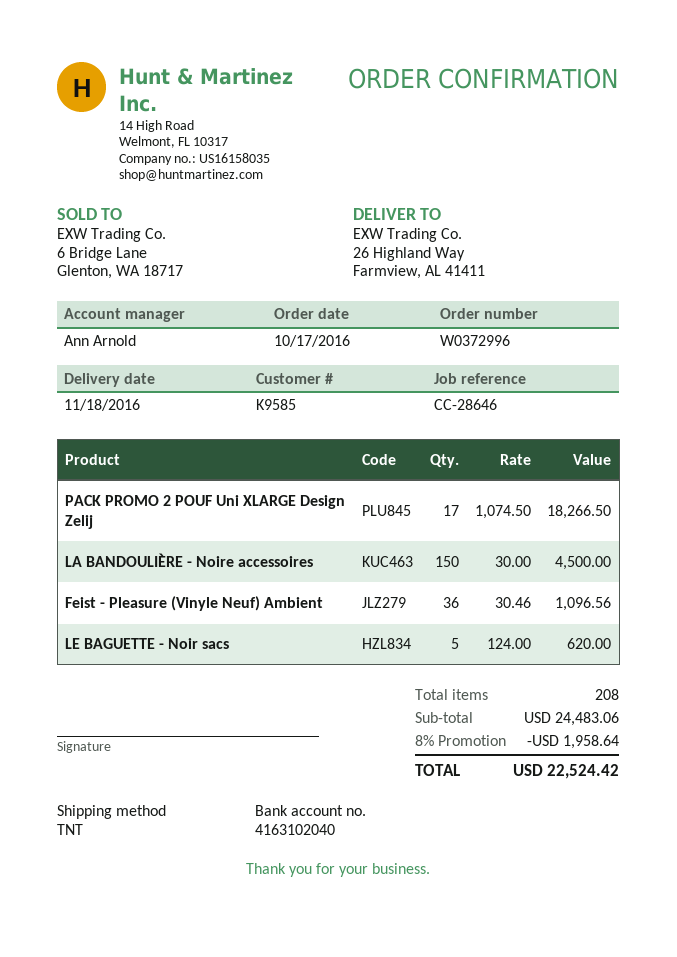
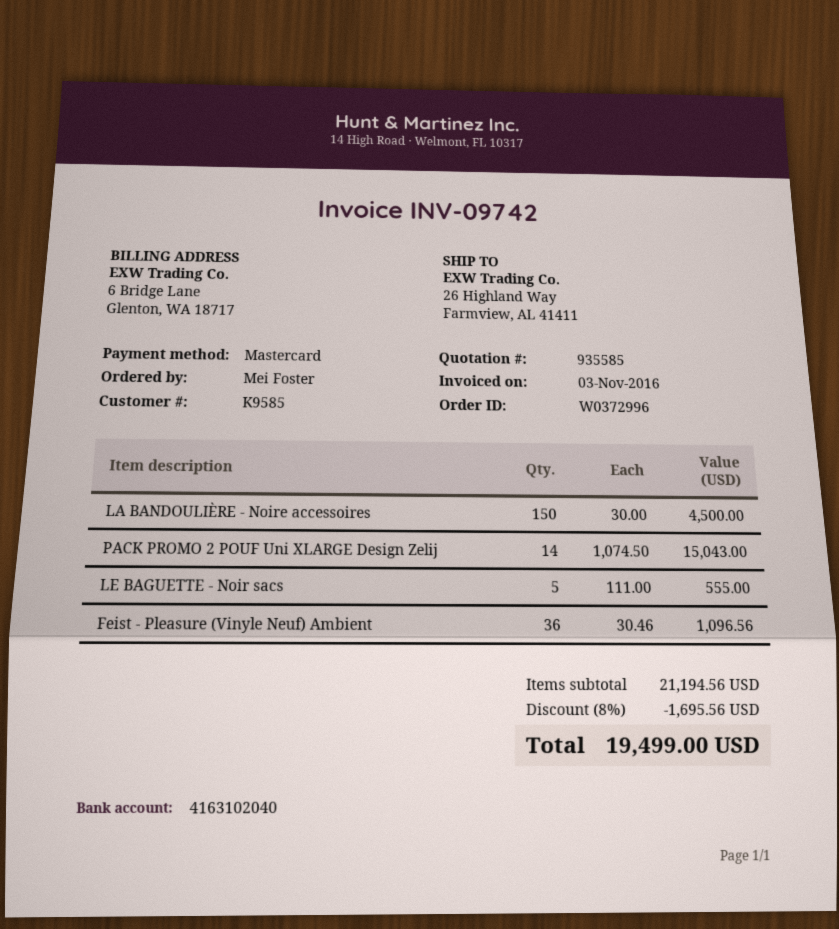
PACK PROMO 2 POUF Uni XLARGE Design Zelij: 17 x 1074.50 = 18266.50 -> 14 x 1074.50 = 15043.00
LE BAGUETTE - Noir sacs: 5 x 124.00 = 620.00 -> 5 x 111.00 = 555.00
subtotal: 24483.06 -> 21194.56
discount: 8% = 1958.64 -> 8% = 1695.56
total: 22524.42 -> 19499.00

